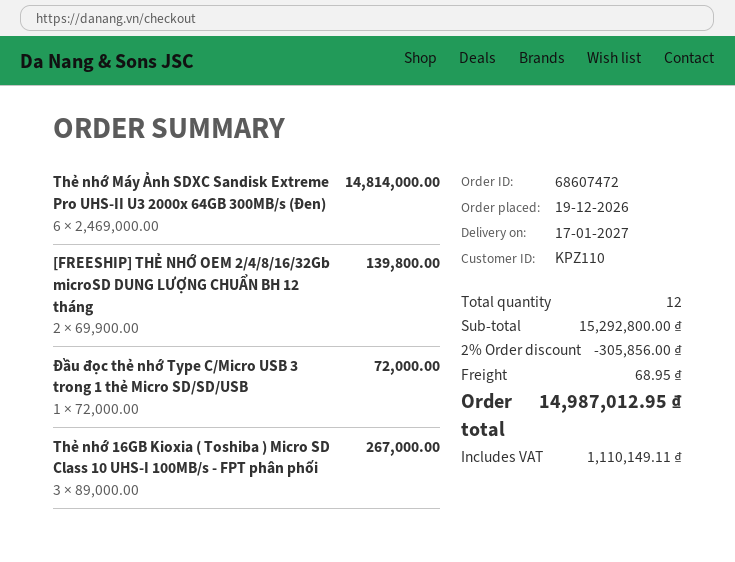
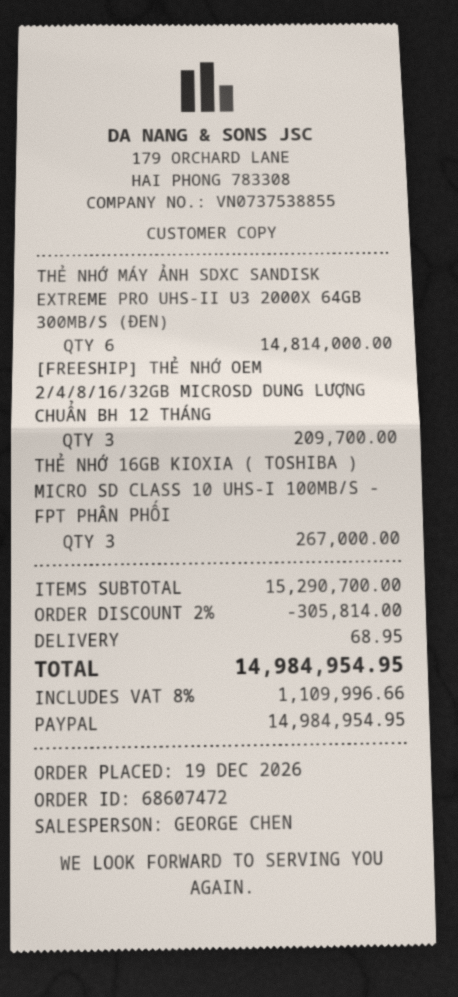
[FREESHIP] THẺ NHỚ OEM 2/4/8/16/32Gb microSD DUNG LƯỢNG CHUẨN BH 12 tháng: 2 for 139800.00 -> 3 for 209700.00
Đầu đọc thẻ nhớ Type C/Micro USB 3 trong 1 thẻ Micro SD/SD/USB: 1 for 72000.00 -> none
subtotal: 15292800.00 -> 15290700.00
discount: 2% = 305856.00 -> 2% = 305814.00
tax: 1110149.11 -> 1109996.66
total: 14987012.95 -> 14984954.95

